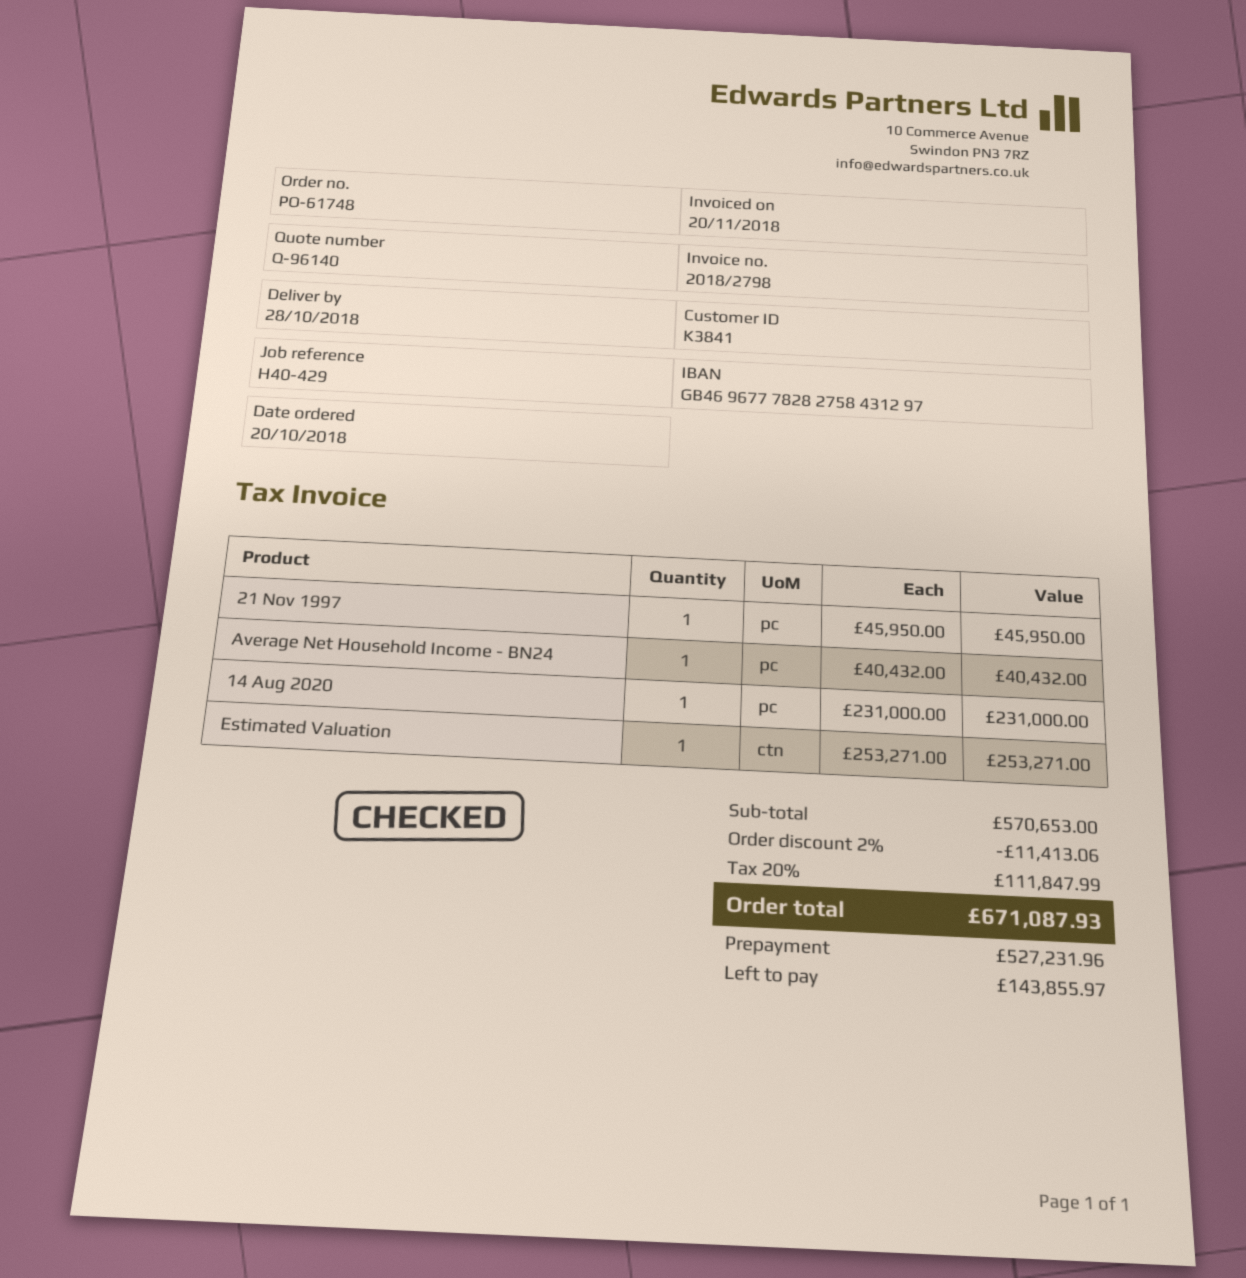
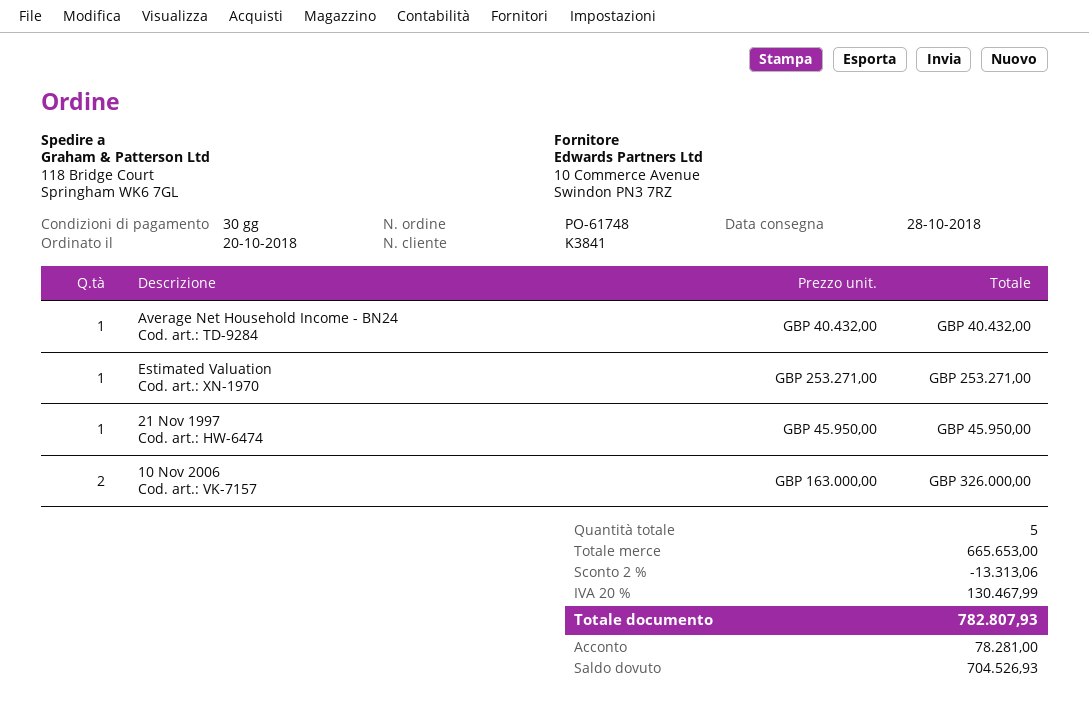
14 Aug 2020: 1 x 231000.00 = 231000.00 -> none
10 Nov 2006: none -> 2 x 163000.00 = 326000.00
subtotal: 570653.00 -> 665653.00
discount: 2% = 11413.06 -> 2% = 13313.06
tax: 20% = 111847.99 -> 20% = 130467.99
total: 671087.93 -> 782807.93
deposit: 527231.96 -> 78281.00
balance: 143855.97 -> 704526.93

